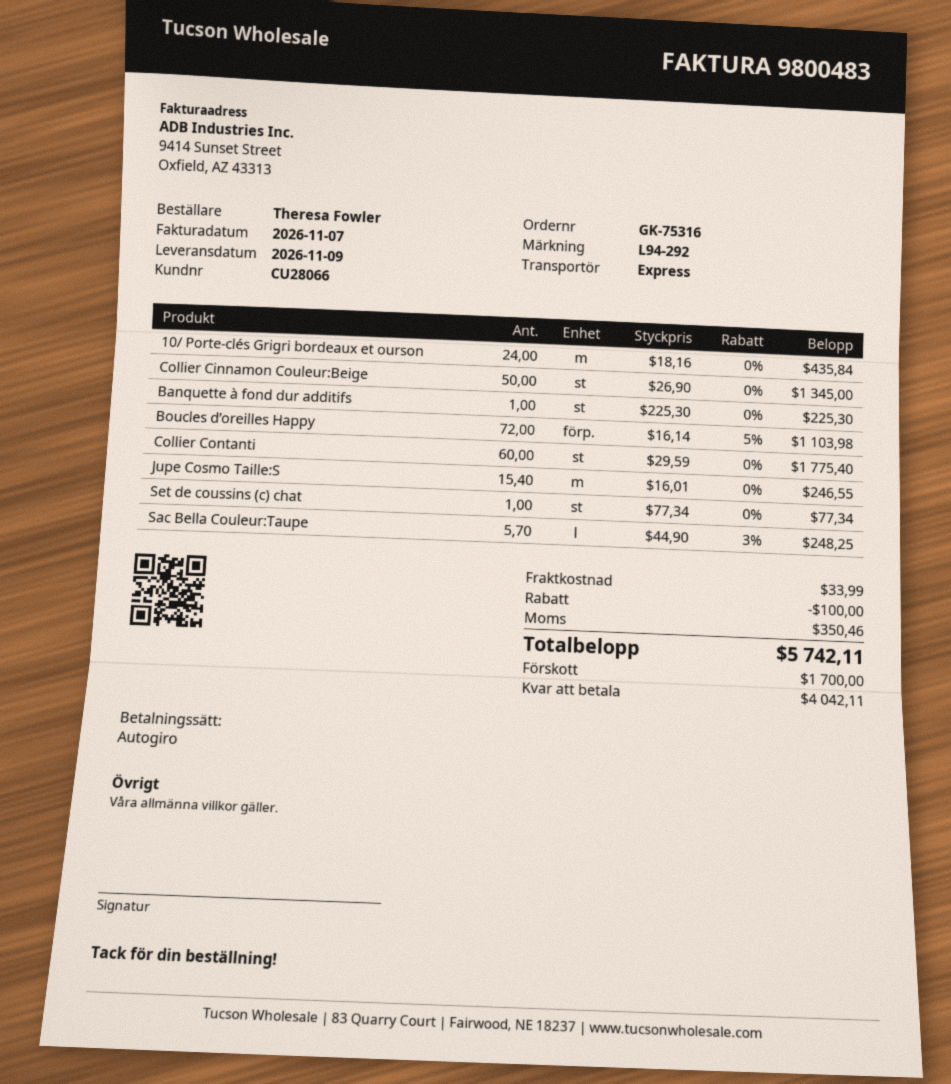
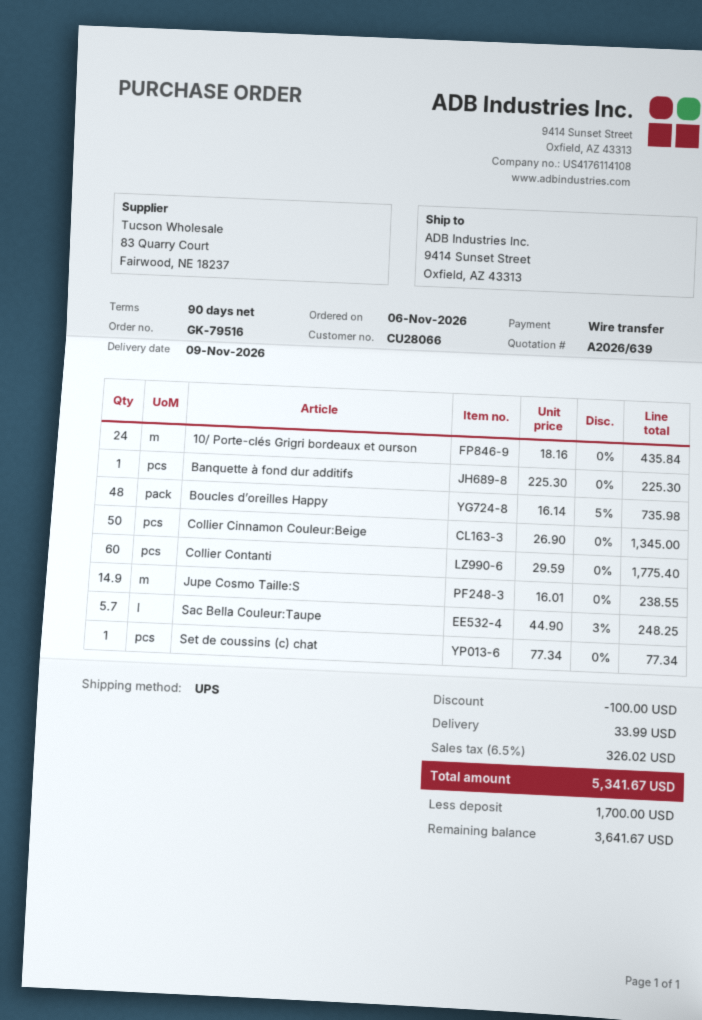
order number: GK-75316 -> GK-79516
payment method: direct debit -> bank transfer
shipping method: express -> UPS
Boucles d’oreilles Happy: 72 x 16.14 - 5% = 1103.98 -> 48 x 16.14 - 5% = 735.98
Jupe Cosmo Taille:S: 15.4 x 16.01 = 246.55 -> 14.9 x 16.01 = 238.55
tax: 350.46 -> 326.02
total: 5742.11 -> 5341.67
balance: 4042.11 -> 3641.67

